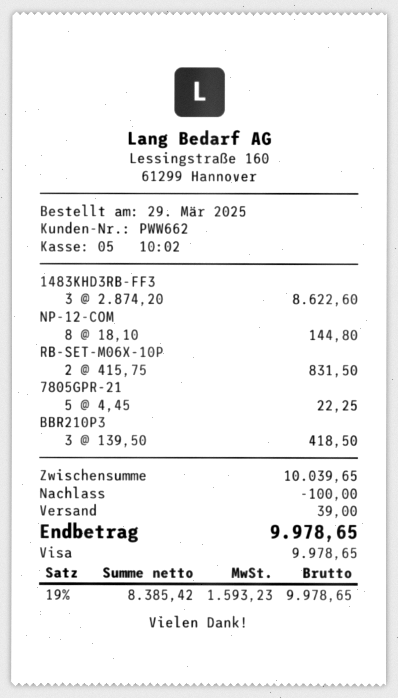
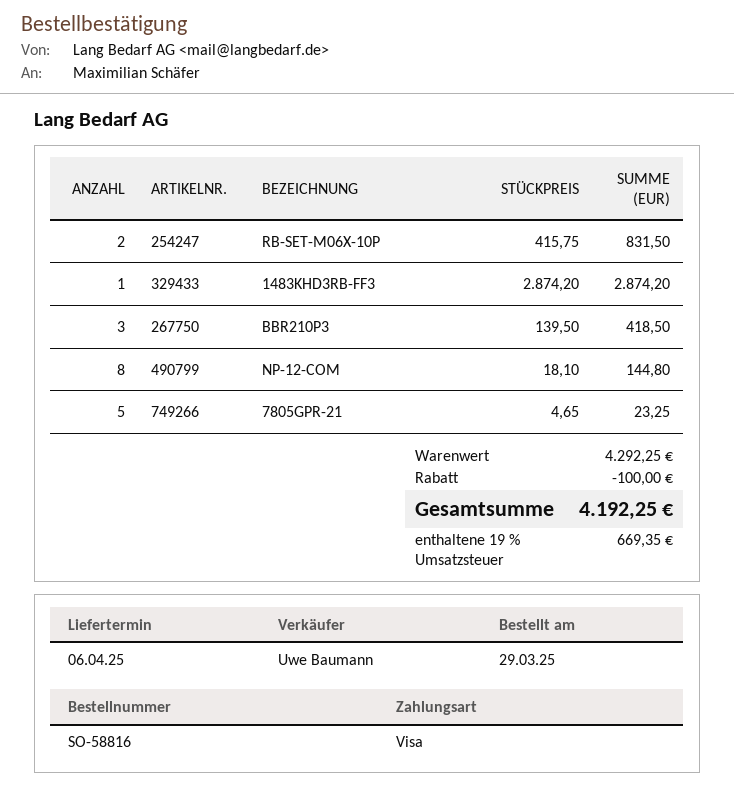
1483KHD3RB-FF3: 3 x 2874.20 = 8622.60 -> 1 x 2874.20 = 2874.20
7805GPR-21: 5 x 4.45 = 22.25 -> 5 x 4.65 = 23.25
subtotal: 10039.65 -> 4292.25
shipping: 39.00 -> none
tax: 19% = 1593.23 -> 19% = 669.35
total: 9978.65 -> 4192.25

